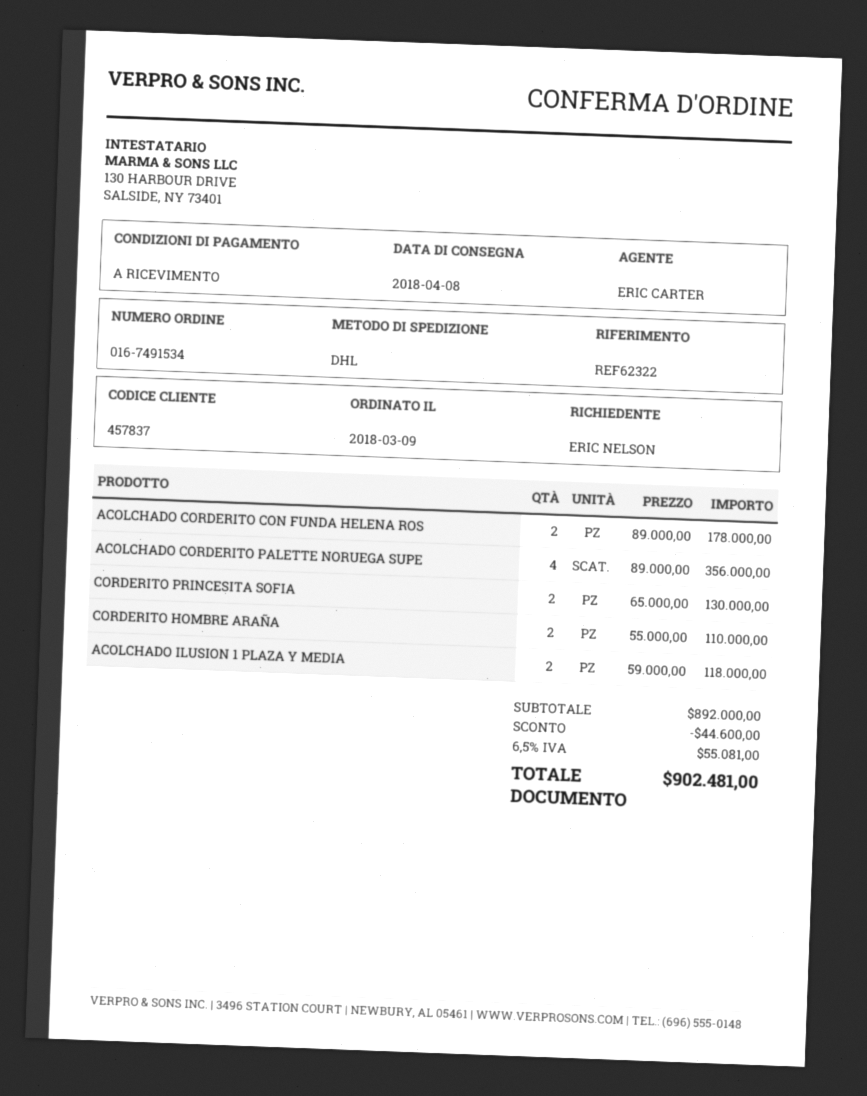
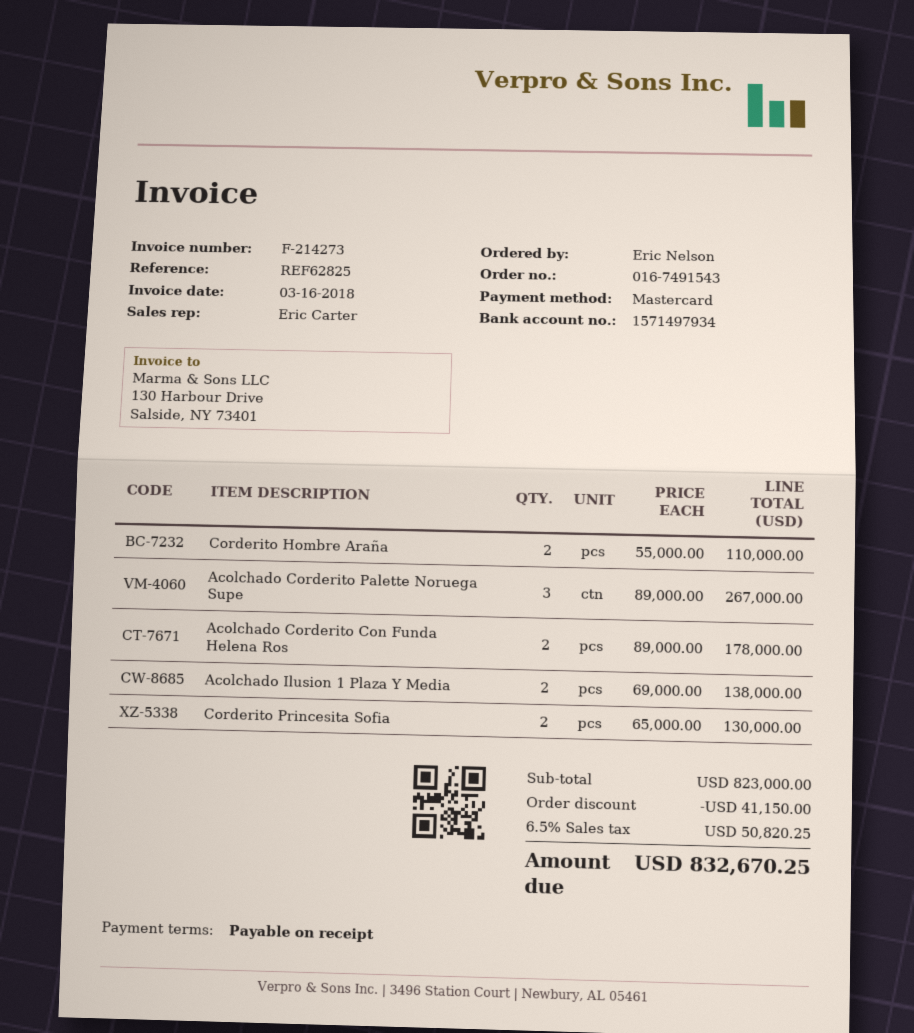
order number: 016-7491534 -> 016-7491543
reference: REF62322 -> REF62825
ACOLCHADO CORDERITO PALETTE NORUEGA SUPE: 4 x 89000.00 = 356000.00 -> 3 x 89000.00 = 267000.00
ACOLCHADO ILUSION 1 PLAZA Y MEDIA: 2 x 59000.00 = 118000.00 -> 2 x 69000.00 = 138000.00
subtotal: 892000.00 -> 823000.00
discount: 44600.00 -> 41150.00
tax: 6.5% = 55081.00 -> 6.5% = 50820.25
total: 902481.00 -> 832670.25

